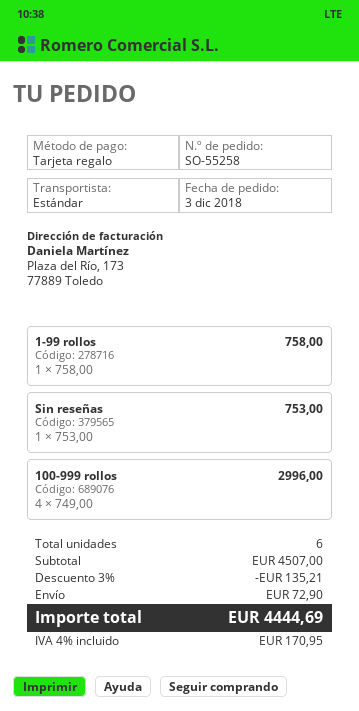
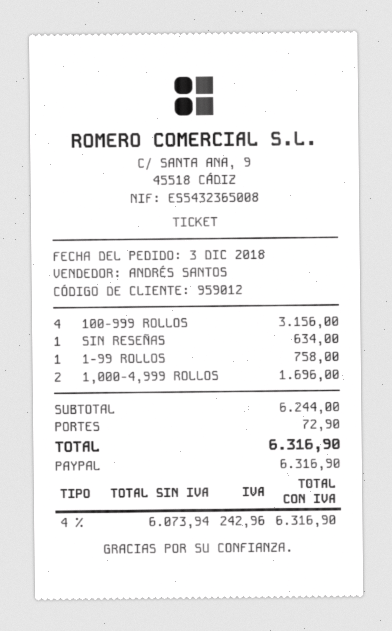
payment method: gift card -> PayPal
Sin reseñas: 1 for 753.00 -> 1 for 634.00
100-999 rollos: 4 for 2996.00 -> 4 for 3156.00
1,000-4,999 ROLLOS: none -> 2 for 1696.00
subtotal: 4507.00 -> 6244.00
discount: 3% = 135.21 -> none
tax: 4% = 170.95 -> 4% = 242.96
total: 4444.69 -> 6316.90

